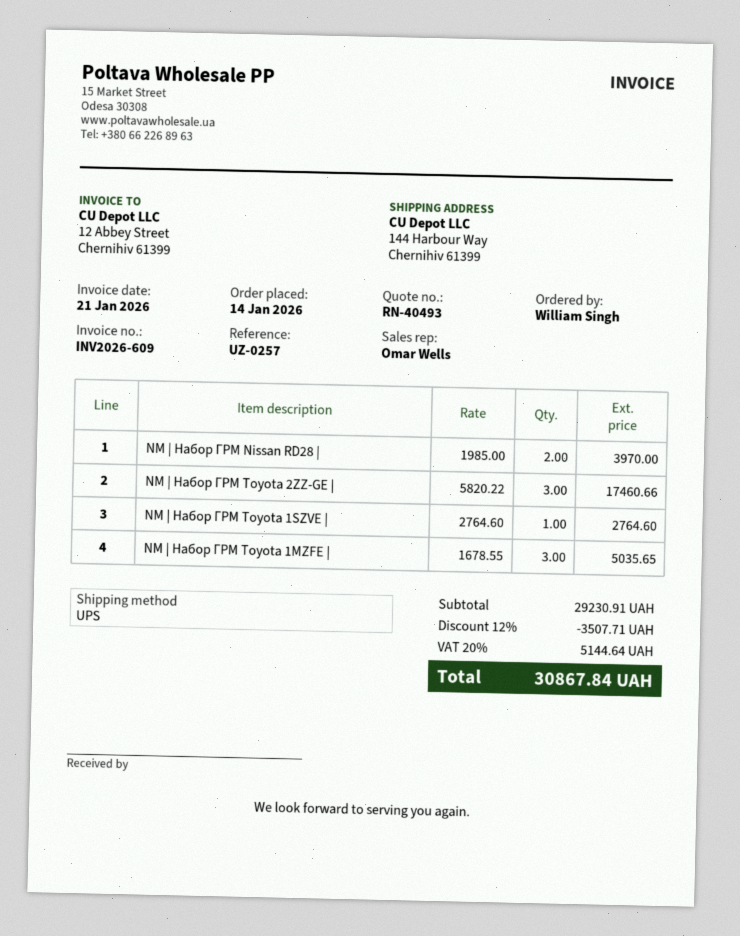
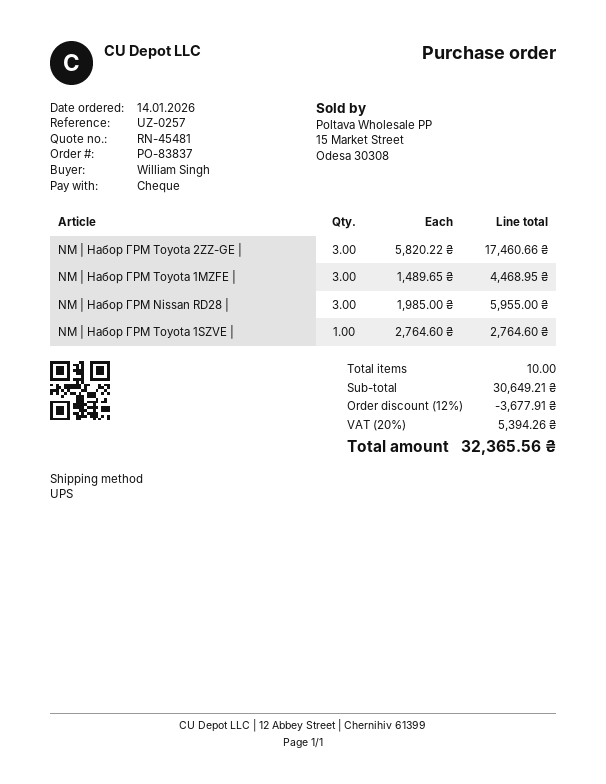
quote number: RN-40493 -> RN-45481
NM | Набор ГРМ Nissan RD28 |: 2 x 1985.00 = 3970.00 -> 3 x 1985.00 = 5955.00
NM | Набор ГРМ Toyota 1MZFE |: 3 x 1678.55 = 5035.65 -> 3 x 1489.65 = 4468.95
subtotal: 29230.91 -> 30649.21
discount: 12% = 3507.71 -> 12% = 3677.91
tax: 20% = 5144.64 -> 20% = 5394.26
total: 30867.84 -> 32365.56

